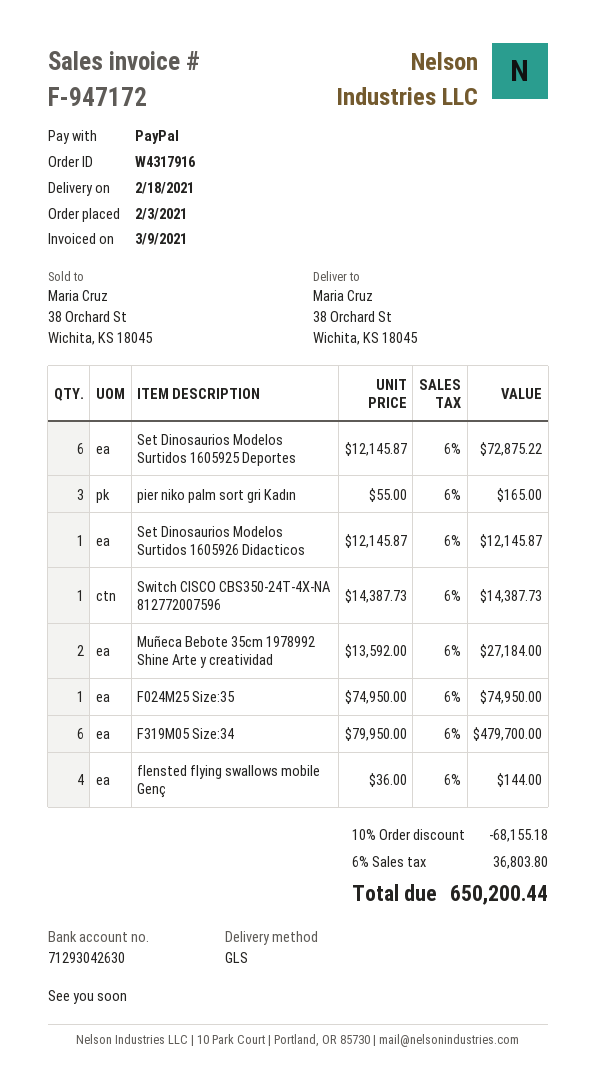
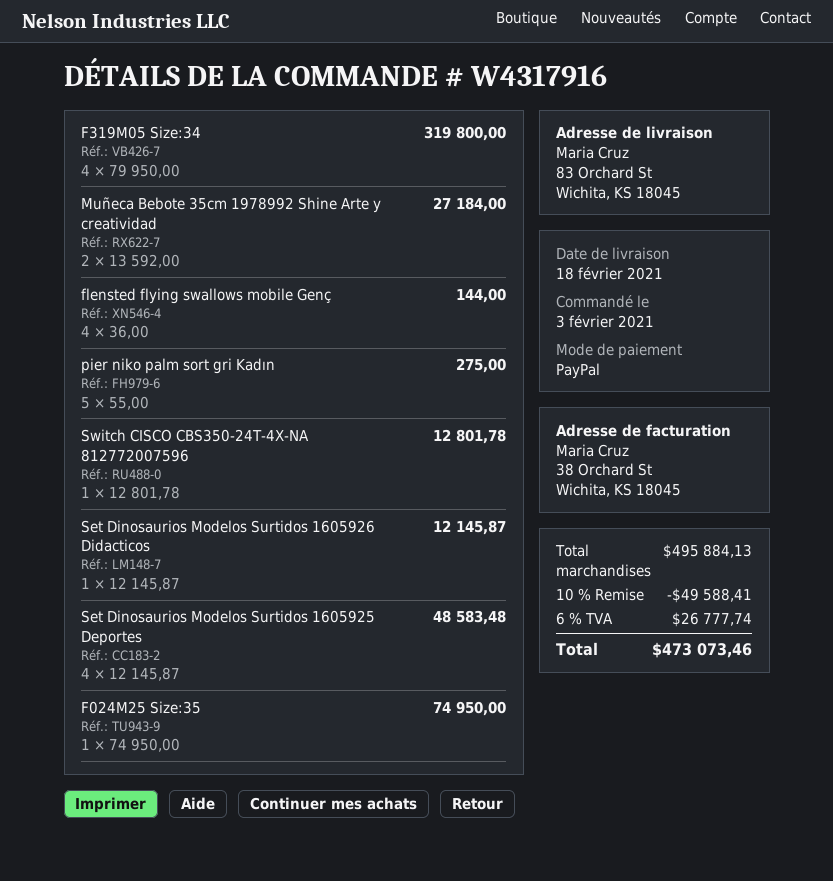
ship to: 38 Orchard St, Wichita, KS 18045 -> 83 Orchard St, Wichita, KS 18045
Set Dinosaurios Modelos Surtidos 1605925 Deportes: 6 x 12145.87 = 72875.22 -> 4 x 12145.87 = 48583.48
pier niko palm sort gri Kadın: 3 x 55.00 = 165.00 -> 5 x 55.00 = 275.00
Switch CISCO CBS350-24T-4X-NA 812772007596: 1 x 14387.73 = 14387.73 -> 1 x 12801.78 = 12801.78
F319M05 Size:34: 6 x 79950.00 = 479700.00 -> 4 x 79950.00 = 319800.00
discount: 10% = 68155.18 -> 10% = 49588.41
tax: 6% = 36803.80 -> 6% = 26777.74
total: 650200.44 -> 473073.46

